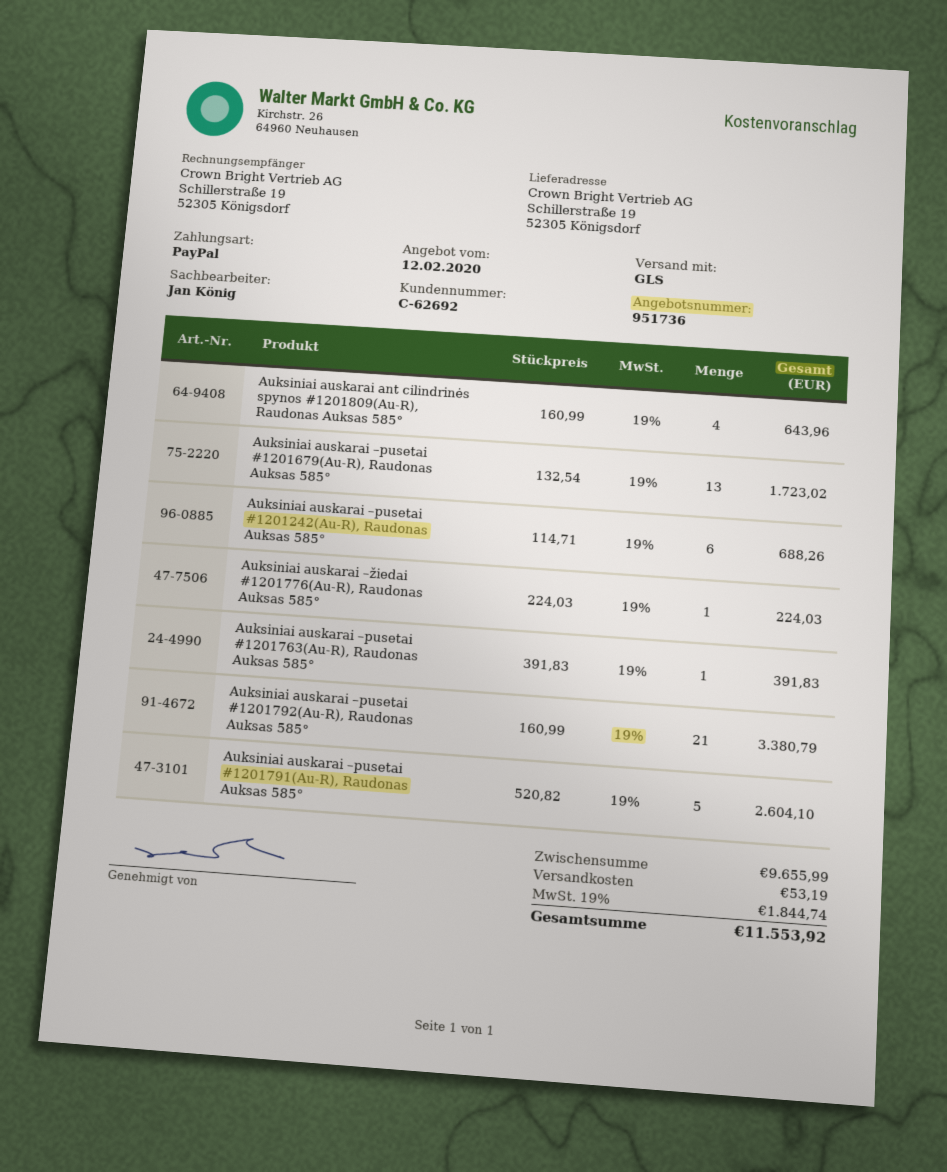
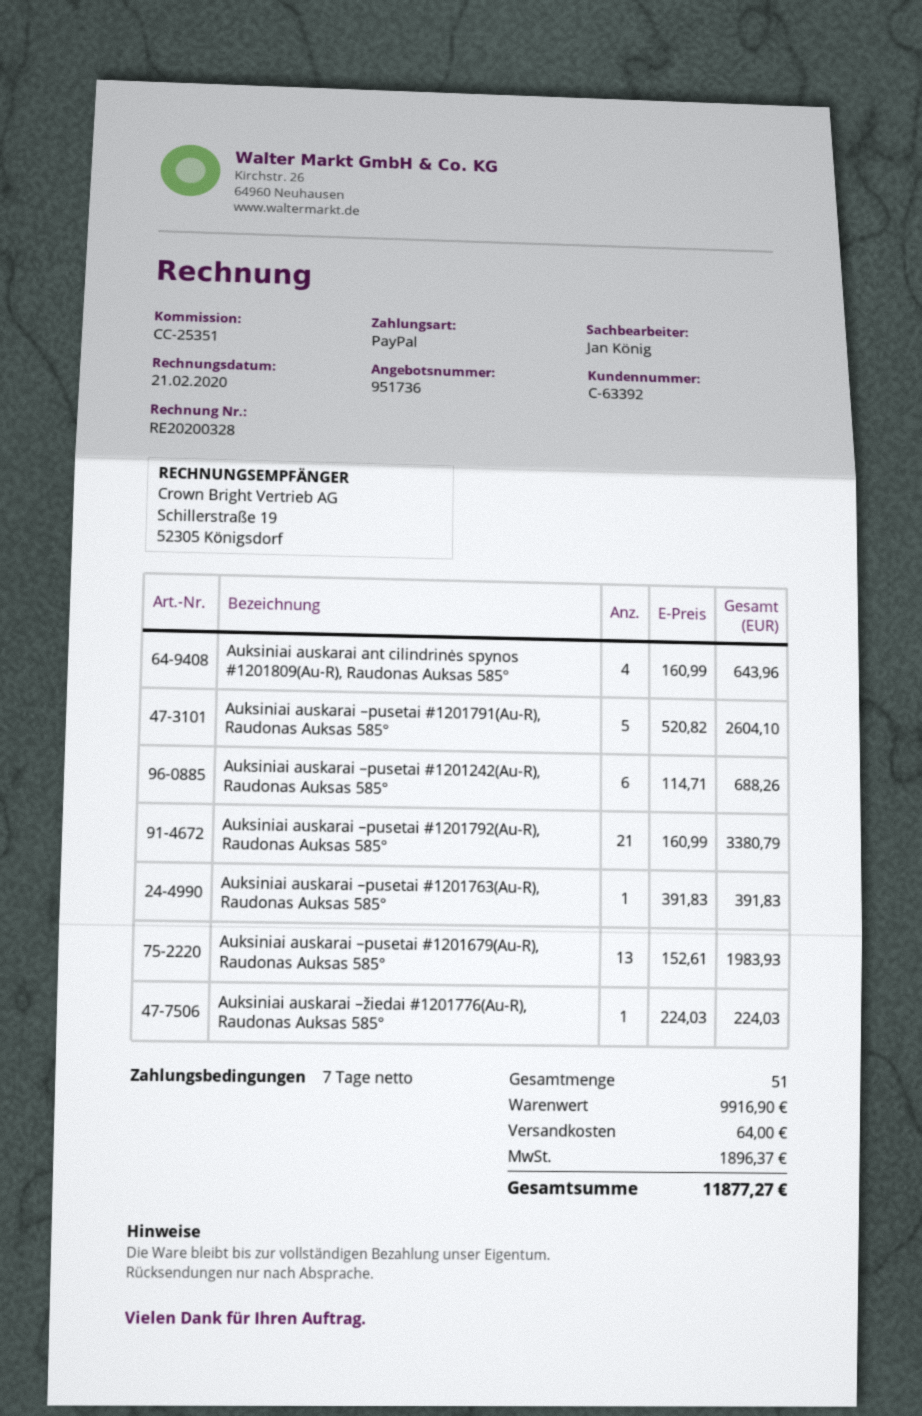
customer number: C-62692 -> C-63392
Auksiniai auskarai –pusetai #1201679(Au-R), Raudonas Auksas 585°: 13 x 132.54 = 1723.02 -> 13 x 152.61 = 1983.93
subtotal: 9655.99 -> 9916.90
shipping: 53.19 -> 64.00
tax: 1844.74 -> 1896.37
total: 11553.92 -> 11877.27

